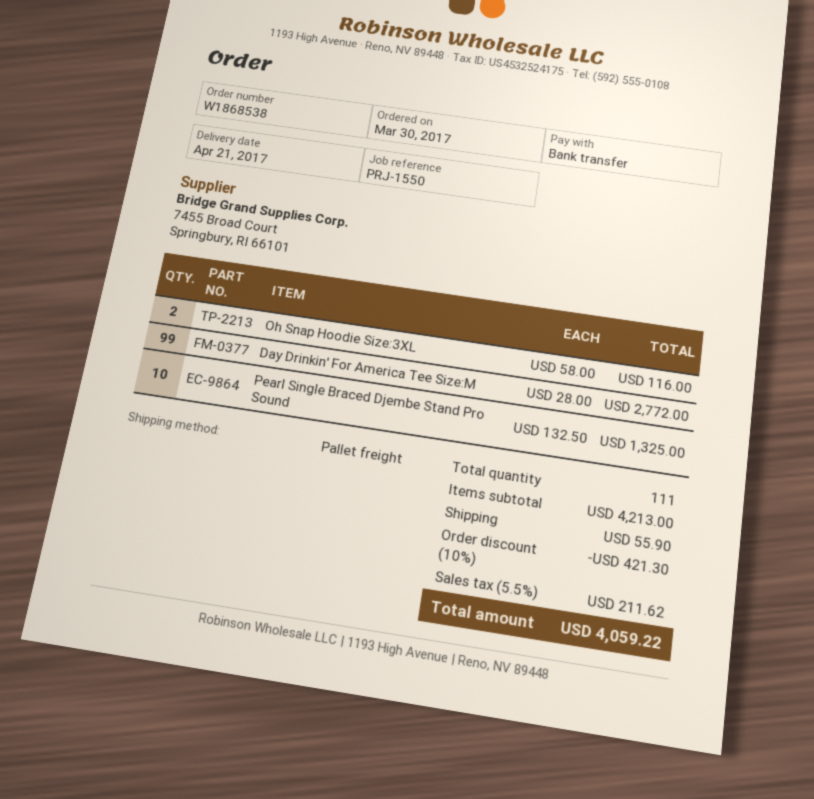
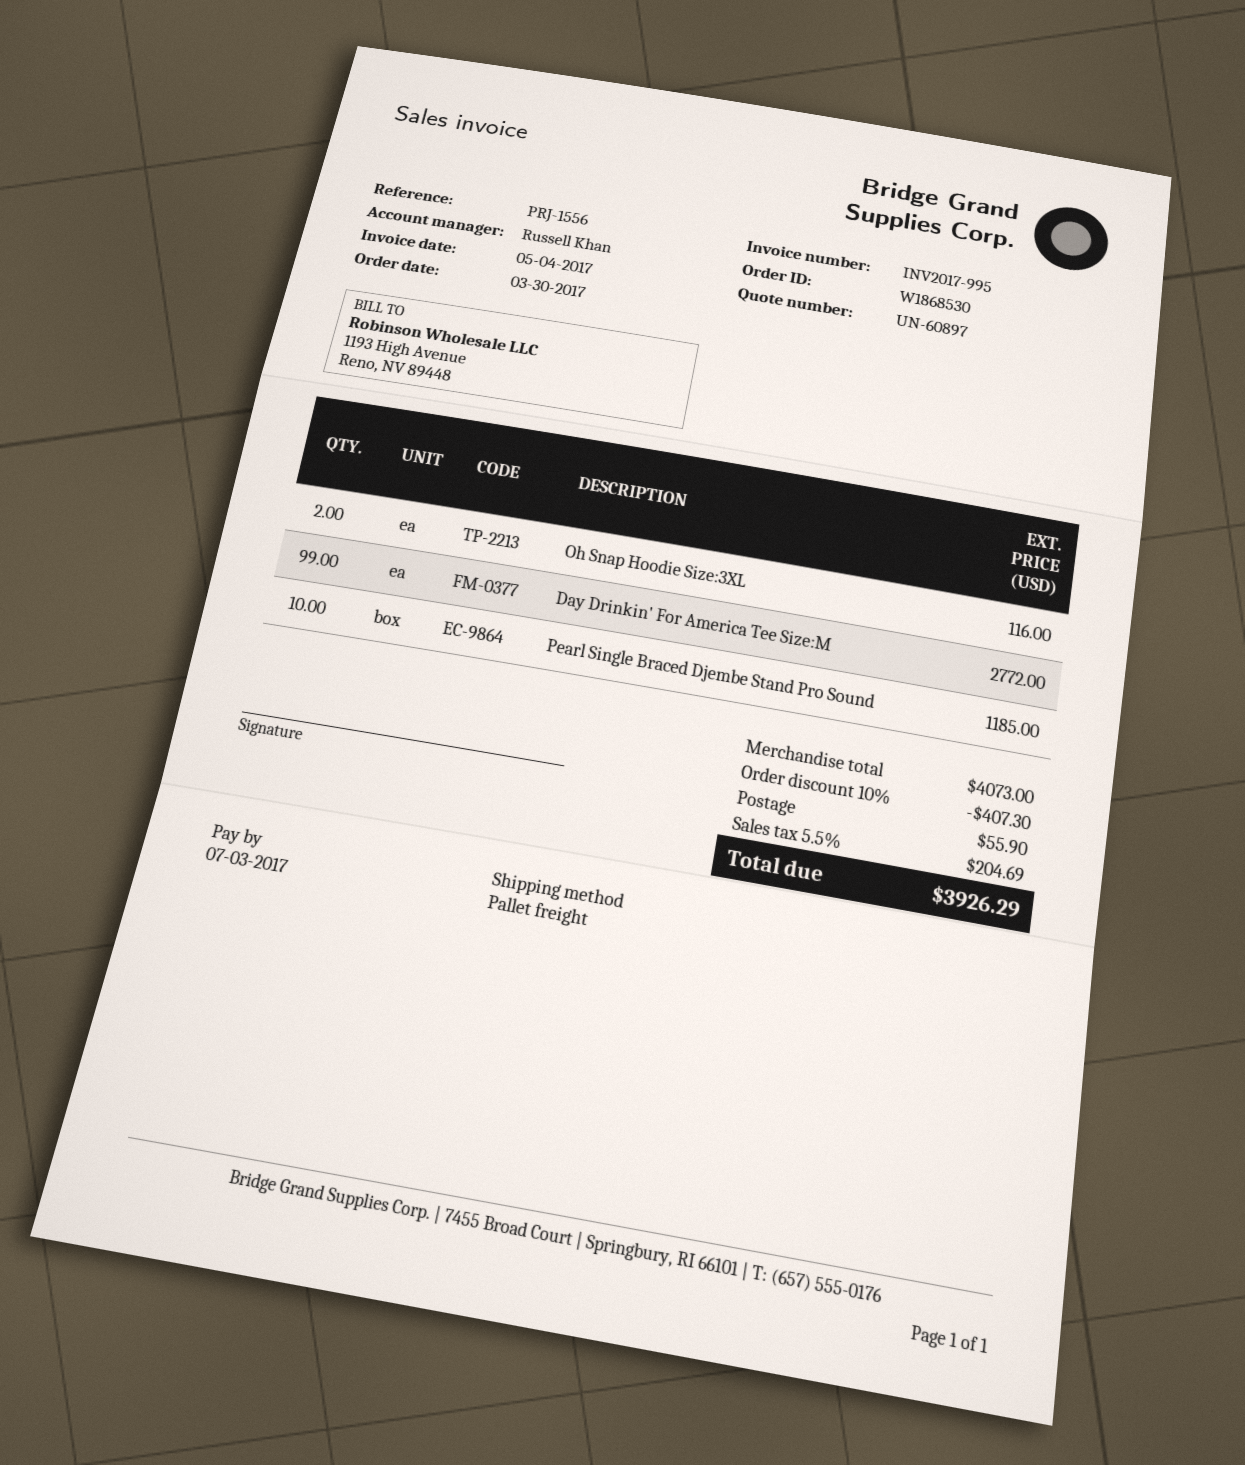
order number: W1868538 -> W1868530
reference: PRJ-1550 -> PRJ-1556
Pearl Single Braced Djembe Stand Pro Sound: 10 for 1325.00 -> 10 for 1185.00
subtotal: 4213.00 -> 4073.00
discount: 10% = 421.30 -> 10% = 407.30
tax: 5.5% = 211.62 -> 5.5% = 204.69
total: 4059.22 -> 3926.29

